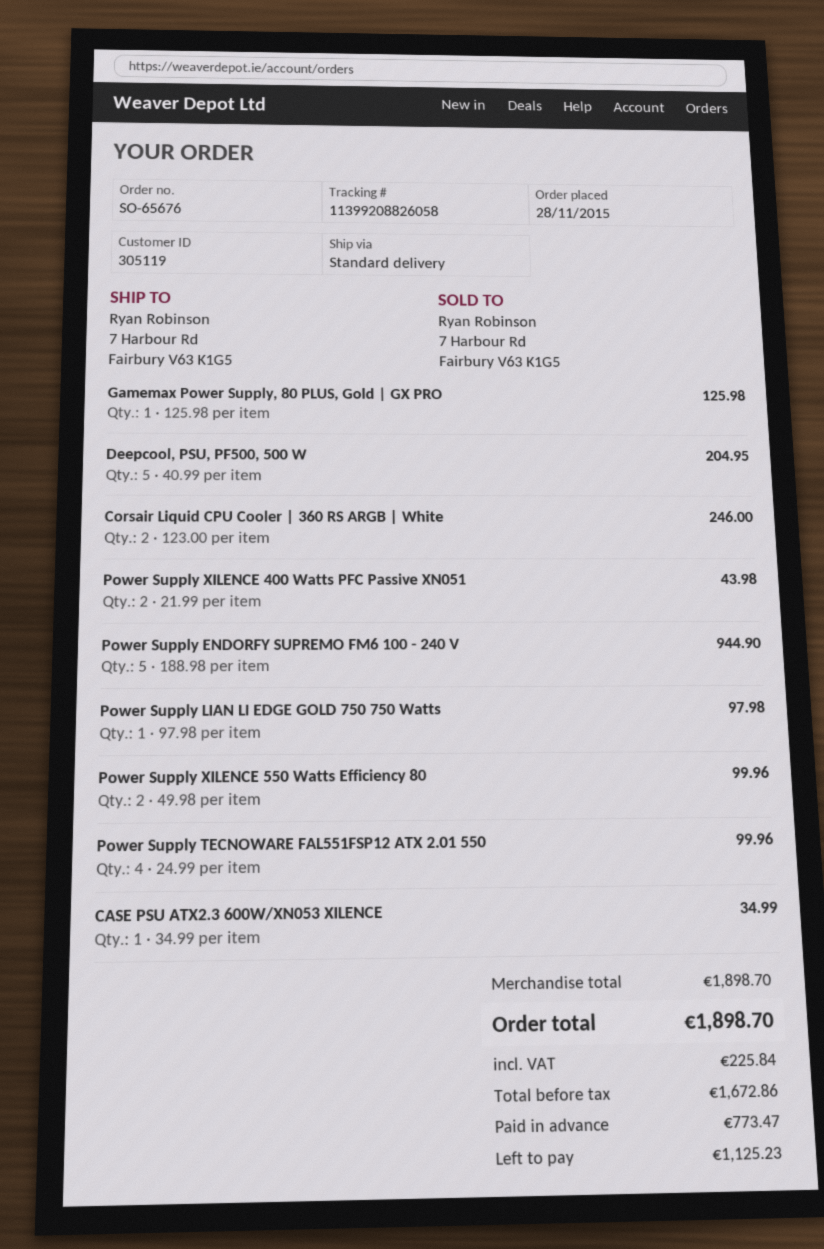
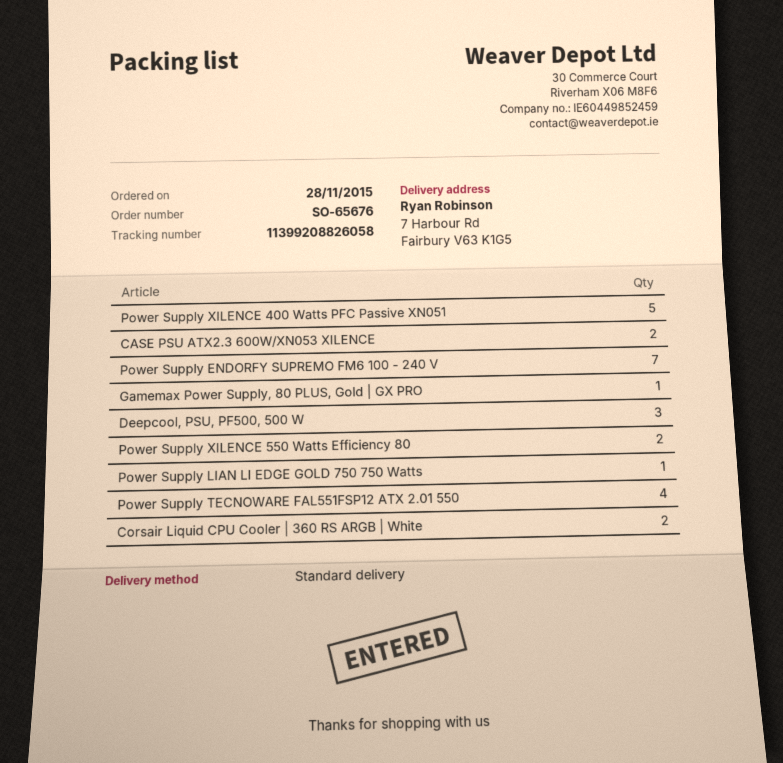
Deepcool, PSU, PF500, 500 W: 5 -> 3
Power Supply XILENCE 400 Watts PFC Passive XN051: 2 -> 5
Power Supply ENDORFY SUPREMO FM6 100 - 240 V: 5 -> 7
CASE PSU ATX2.3 600W/XN053 XILENCE: 1 -> 2

